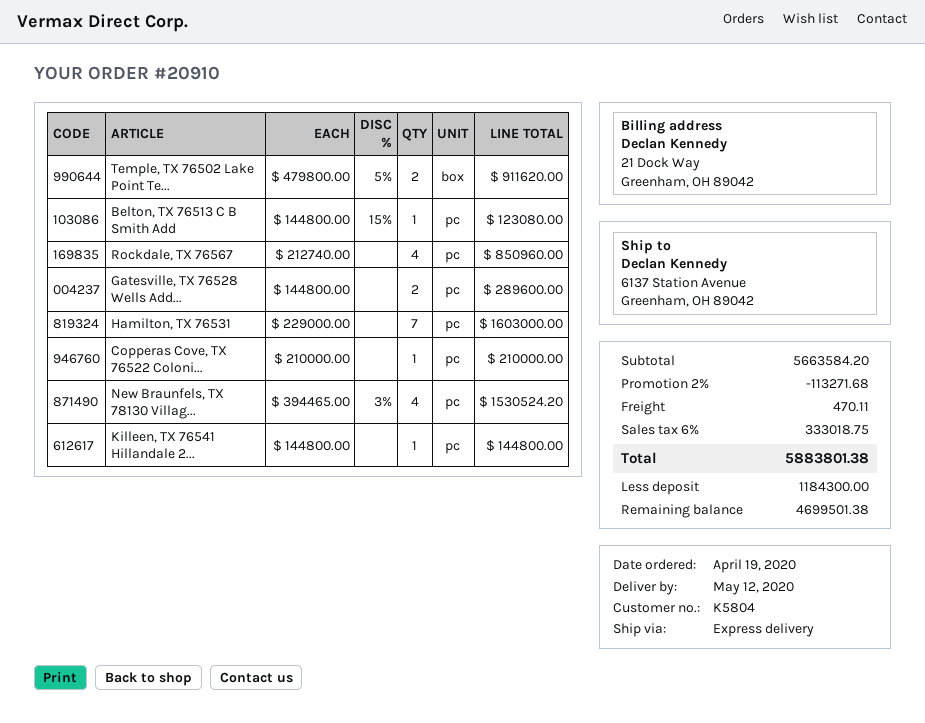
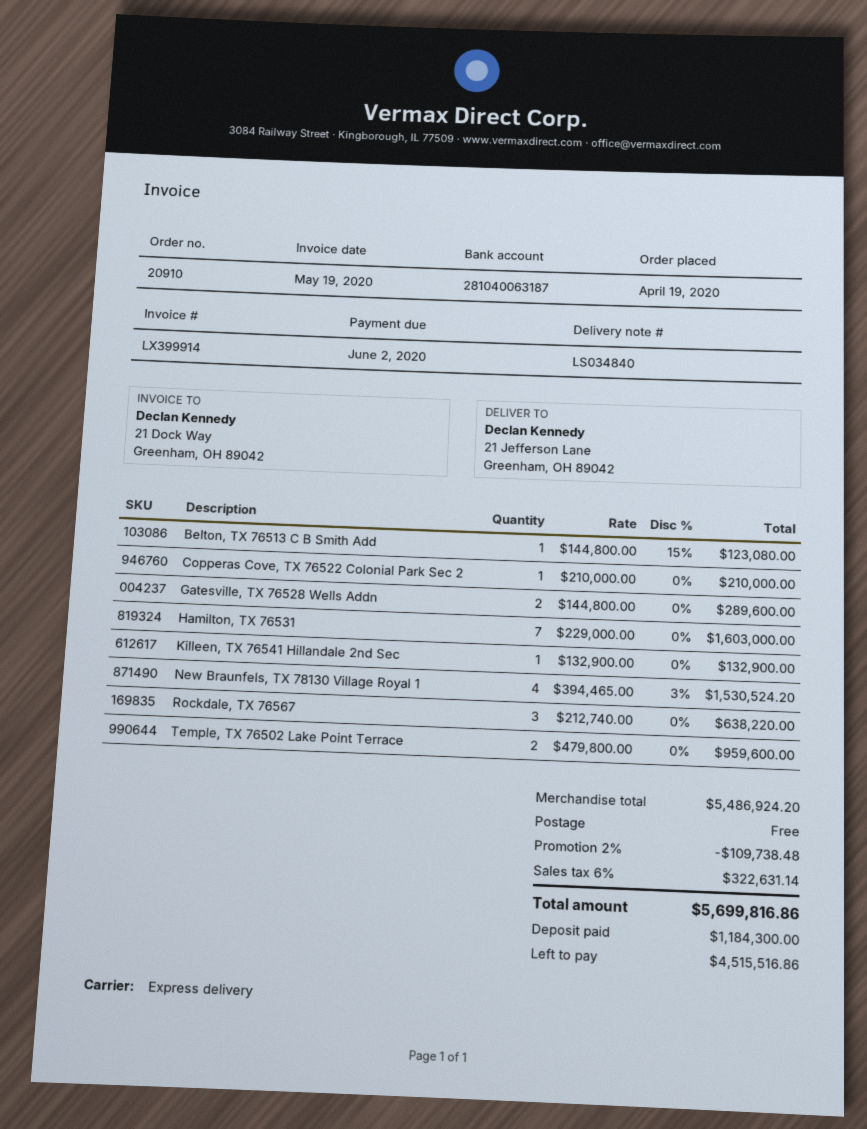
ship to: 6137 Station Avenue, Greenham, OH 89042 -> 21 Jefferson Lane, Greenham, OH 89042
Temple, TX 76502 Lake Point Te...: 2 x 479800.00 - 5% = 911620.00 -> 2 x 479800.00 = 959600.00
Rockdale, TX 76567: 4 x 212740.00 = 850960.00 -> 3 x 212740.00 = 638220.00
Killeen, TX 76541 Hillandale 2...: 1 x 144800.00 = 144800.00 -> 1 x 132900.00 = 132900.00
subtotal: 5663584.20 -> 5486924.20
discount: 2% = 113271.68 -> 2% = 109738.48
shipping: 470.11 -> 0.00
tax: 6% = 333018.75 -> 6% = 322631.14
total: 5883801.38 -> 5699816.86
balance: 4699501.38 -> 4515516.86

